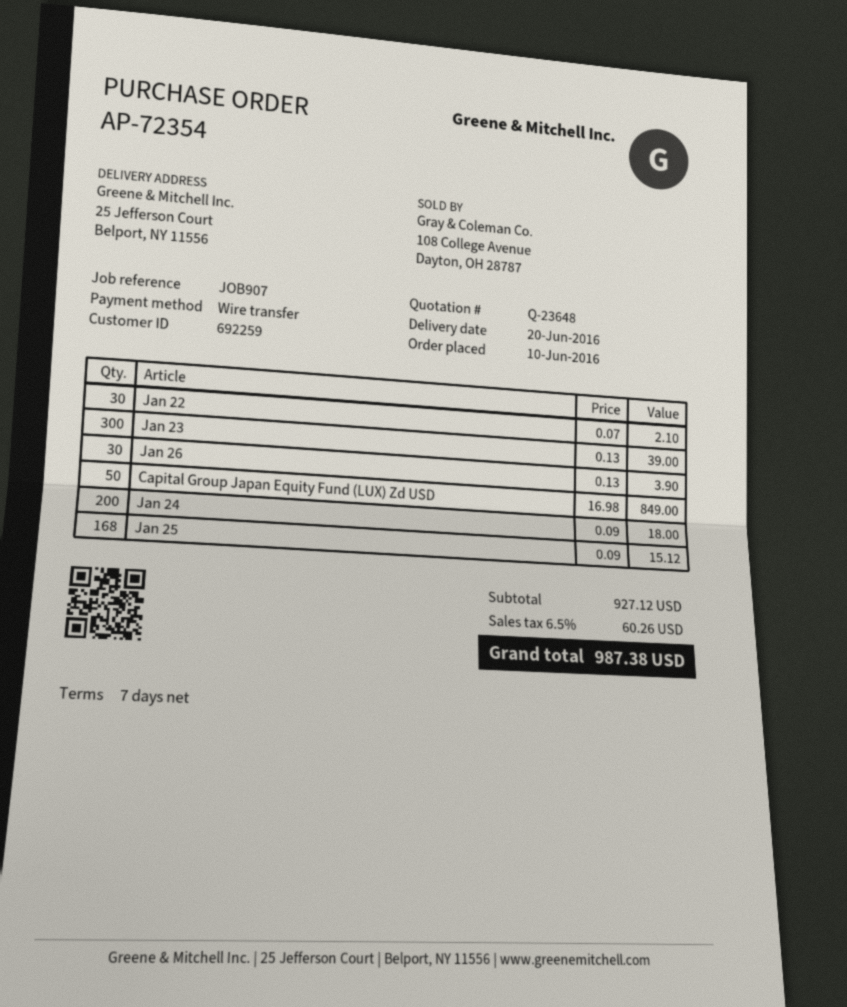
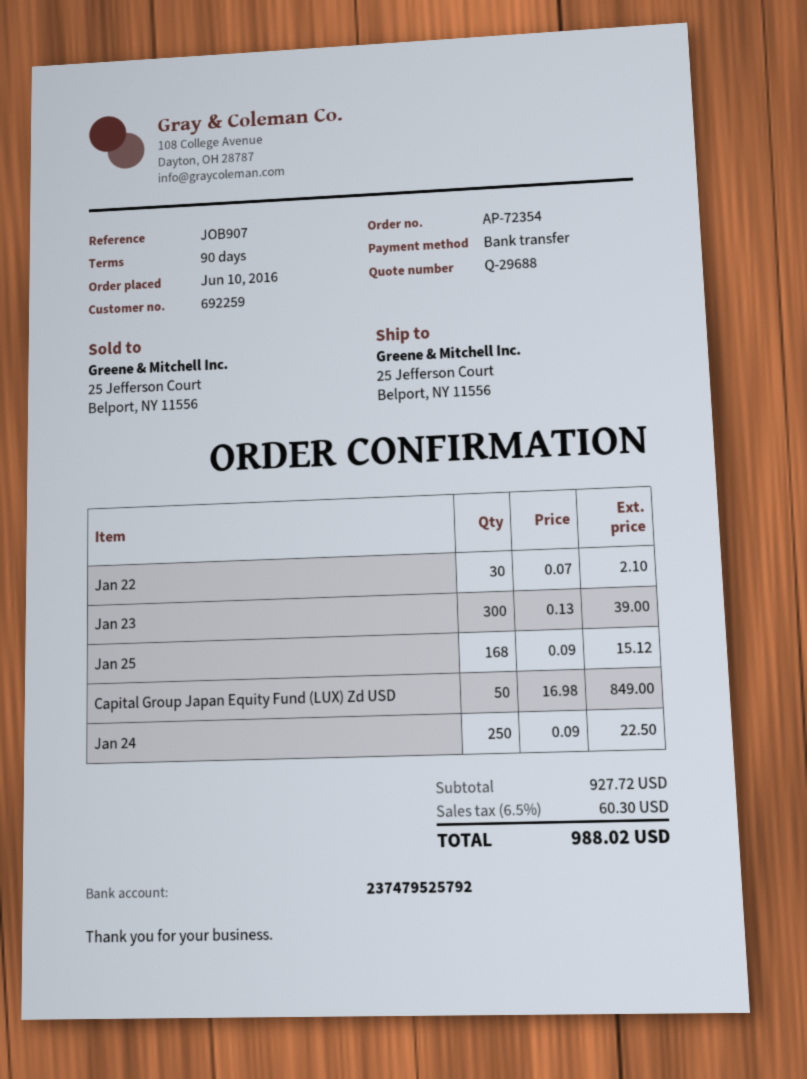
quote number: Q-23648 -> Q-29688
payment terms: 7 days -> 90 days
Jan 26: 30 x 0.13 = 3.90 -> none
Jan 24: 200 x 0.09 = 18.00 -> 250 x 0.09 = 22.50
subtotal: 927.12 -> 927.72
tax: 6.5% = 60.26 -> 6.5% = 60.30
total: 987.38 -> 988.02

